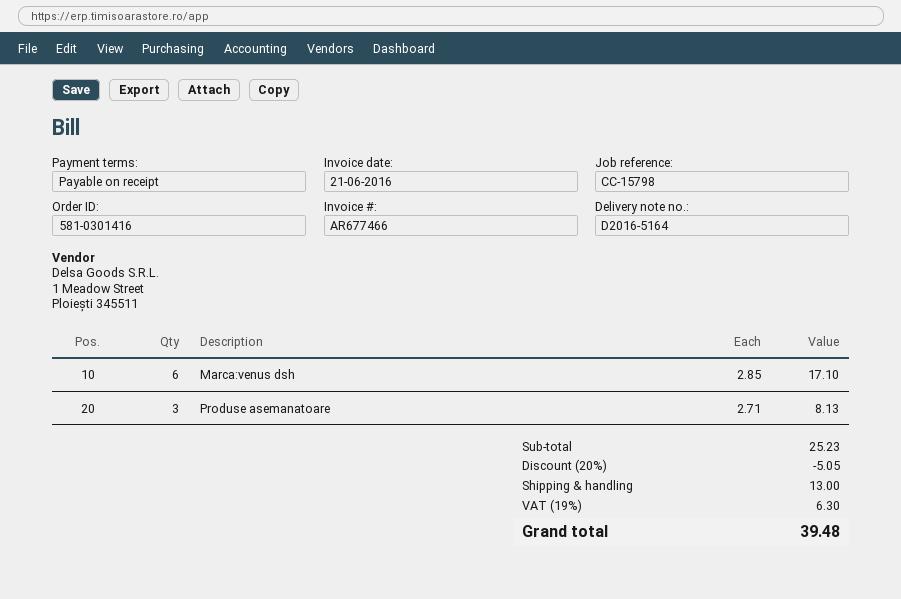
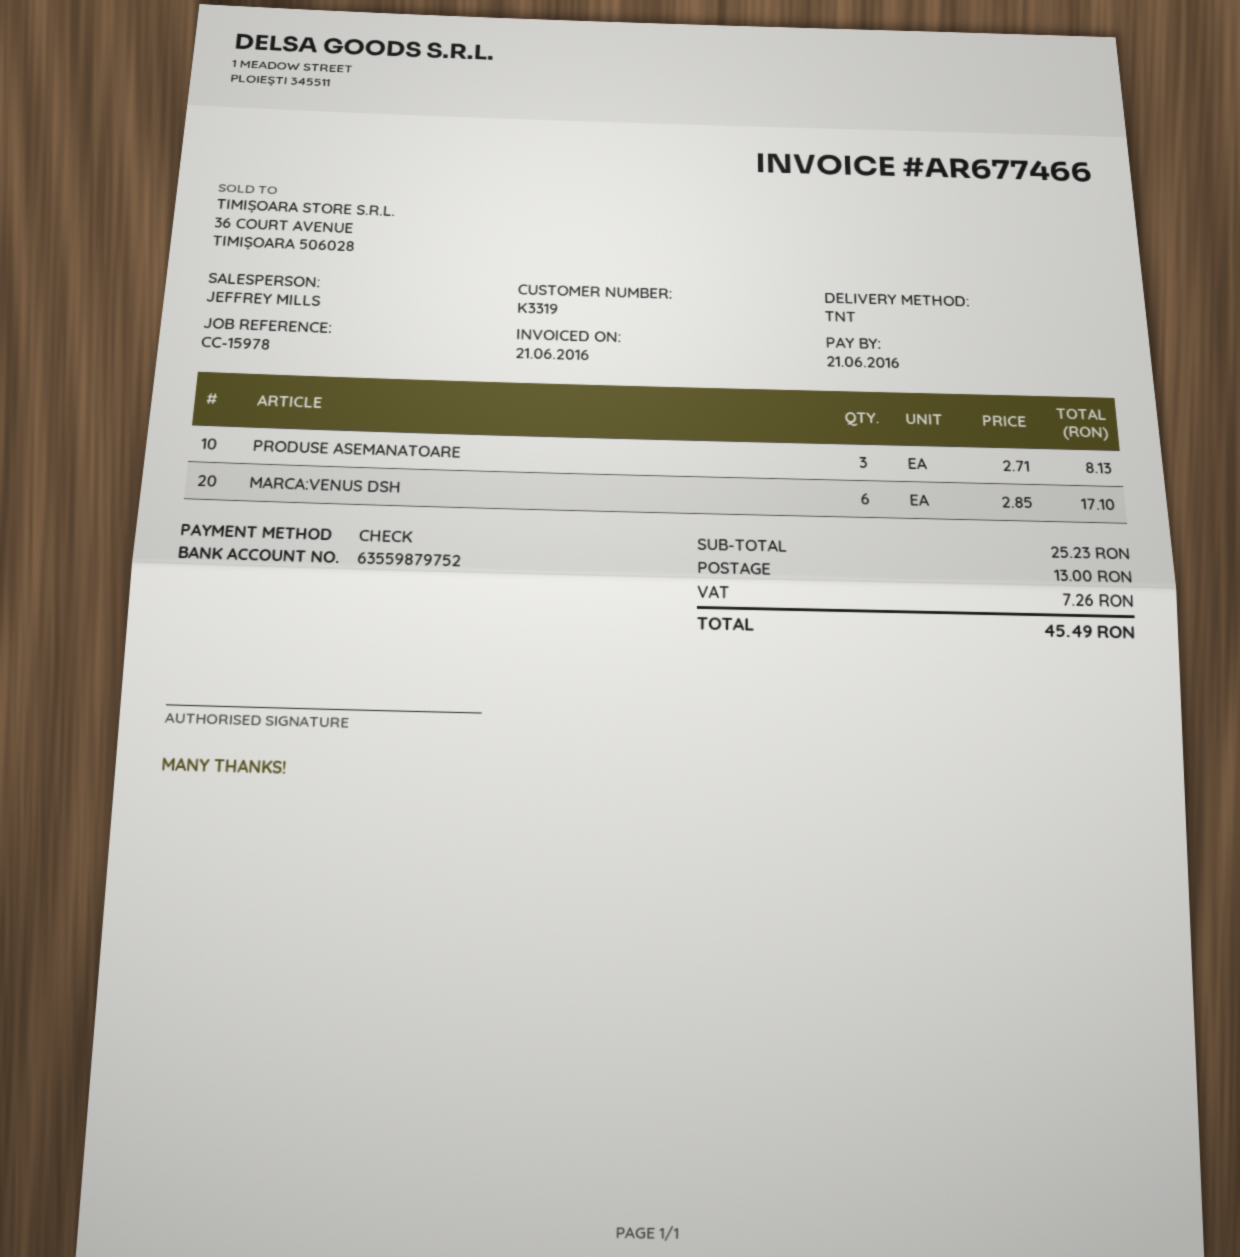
reference: CC-15798 -> CC-15978
discount: 20% = 5.05 -> none
tax: 6.30 -> 7.26
total: 39.48 -> 45.49

